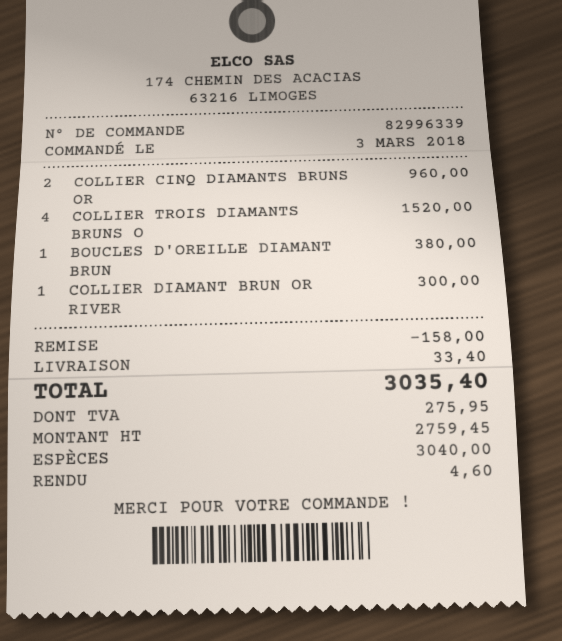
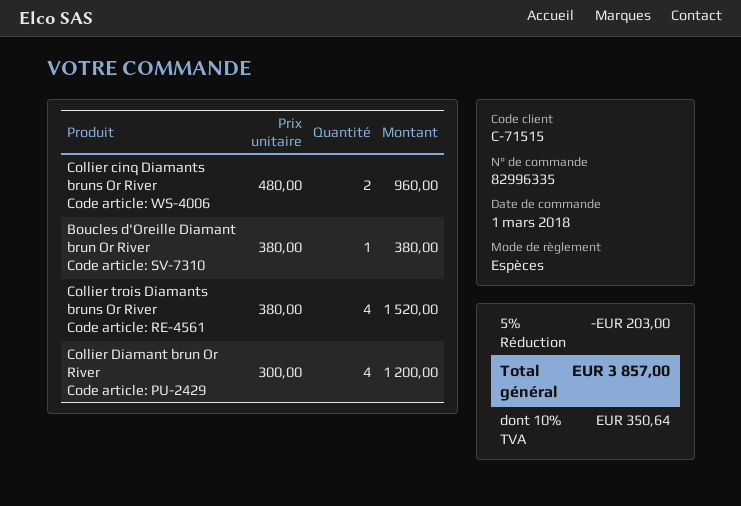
order number: 82996339 -> 82996335
order date: 2018-03-03 -> 2018-03-01
COLLIER DIAMANT BRUN OR RIVER: 1 for 300.00 -> 4 for 1200.00
discount: 158.00 -> 203.00
shipping: 33.40 -> none
tax: 275.95 -> 350.64
total: 3035.40 -> 3857.00

